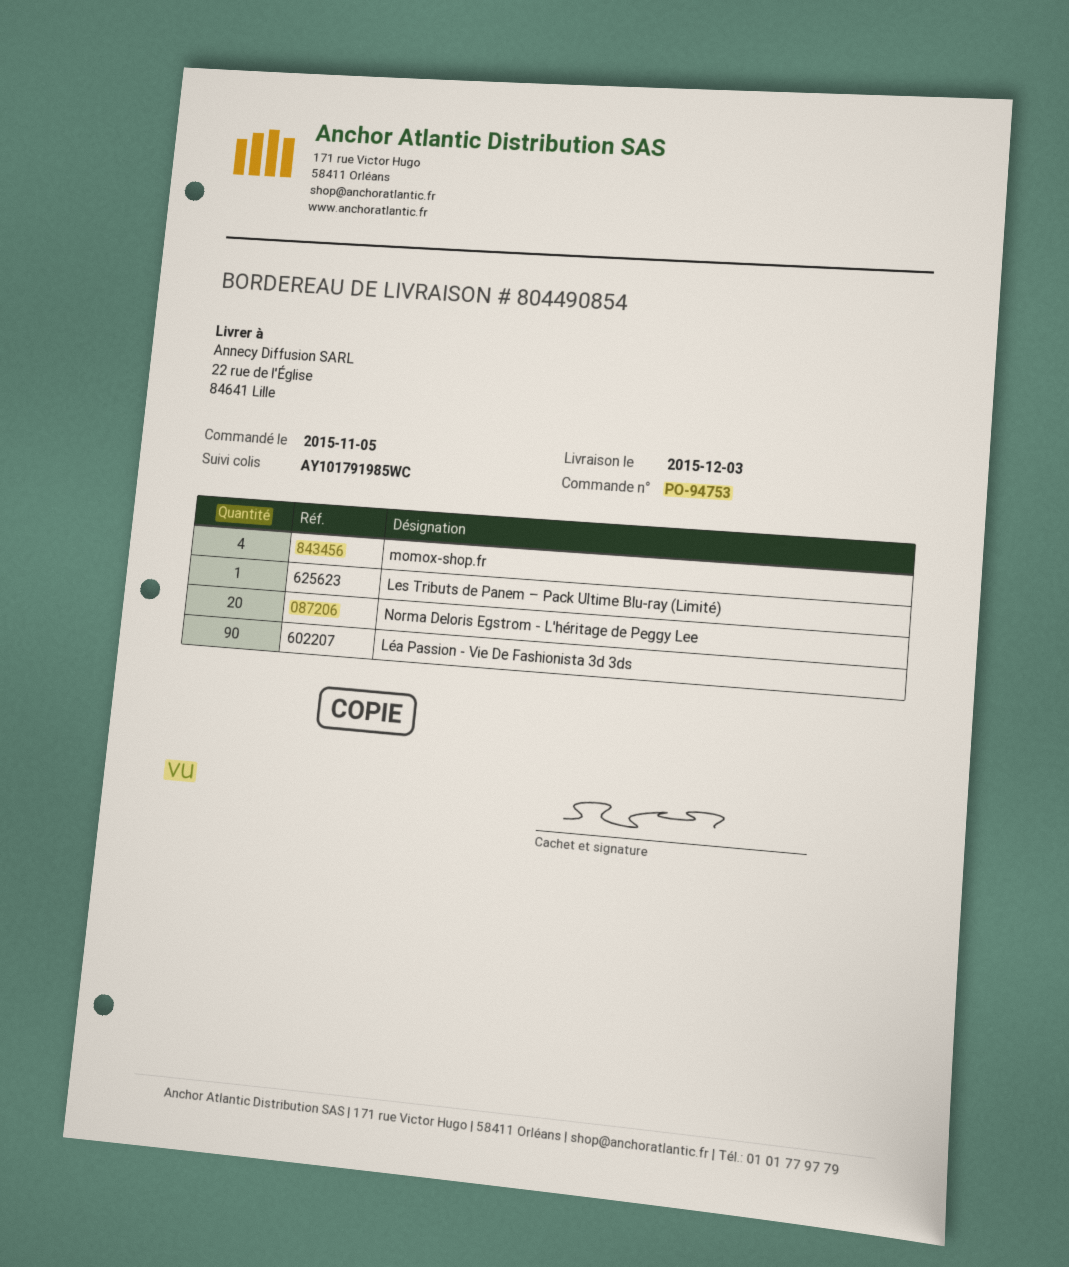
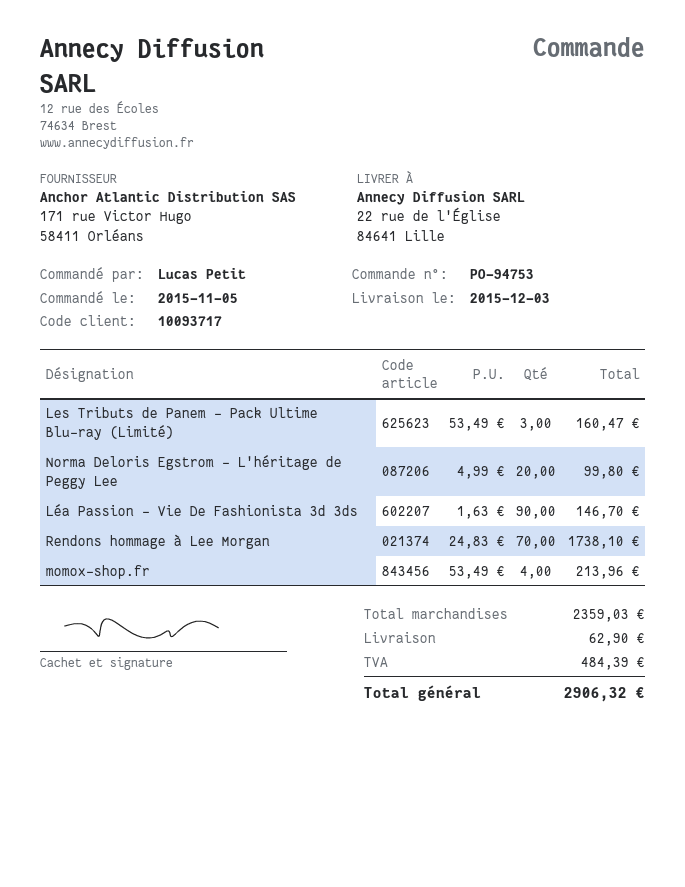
Les Tributs de Panem – Pack Ultime Blu‑ray (Limité): 1 -> 3
Rendons hommage à Lee Morgan: none -> 70

